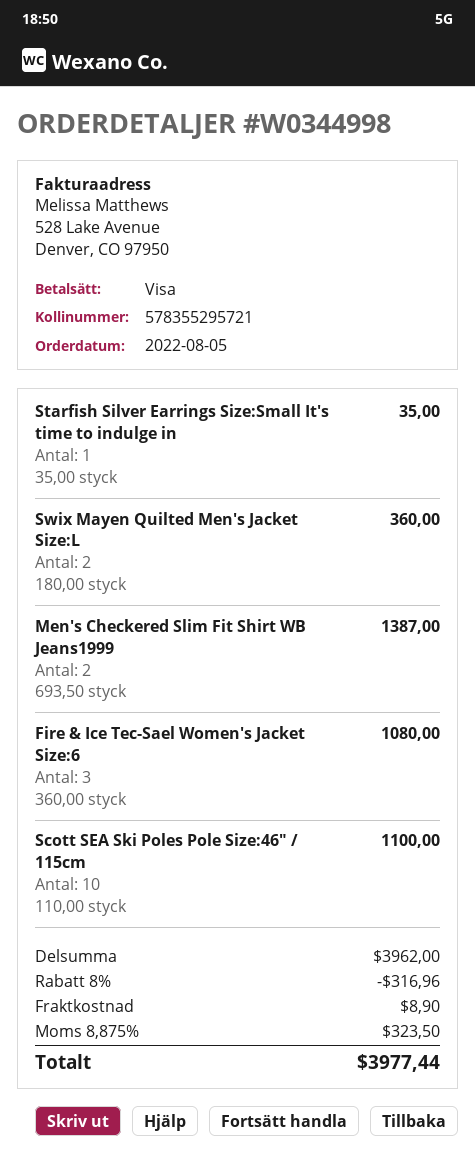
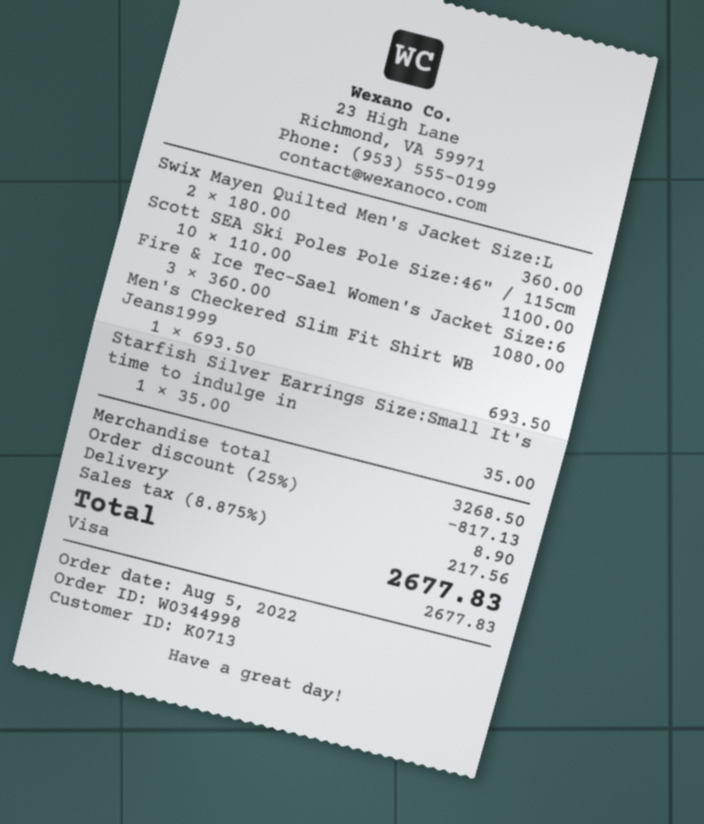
Men's Checkered Slim Fit Shirt WB Jeans1999: 2 x 693.50 = 1387.00 -> 1 x 693.50 = 693.50
subtotal: 3962.00 -> 3268.50
discount: 8% = 316.96 -> 25% = 817.13
tax: 8.875% = 323.50 -> 8.875% = 217.56
total: 3977.44 -> 2677.83

